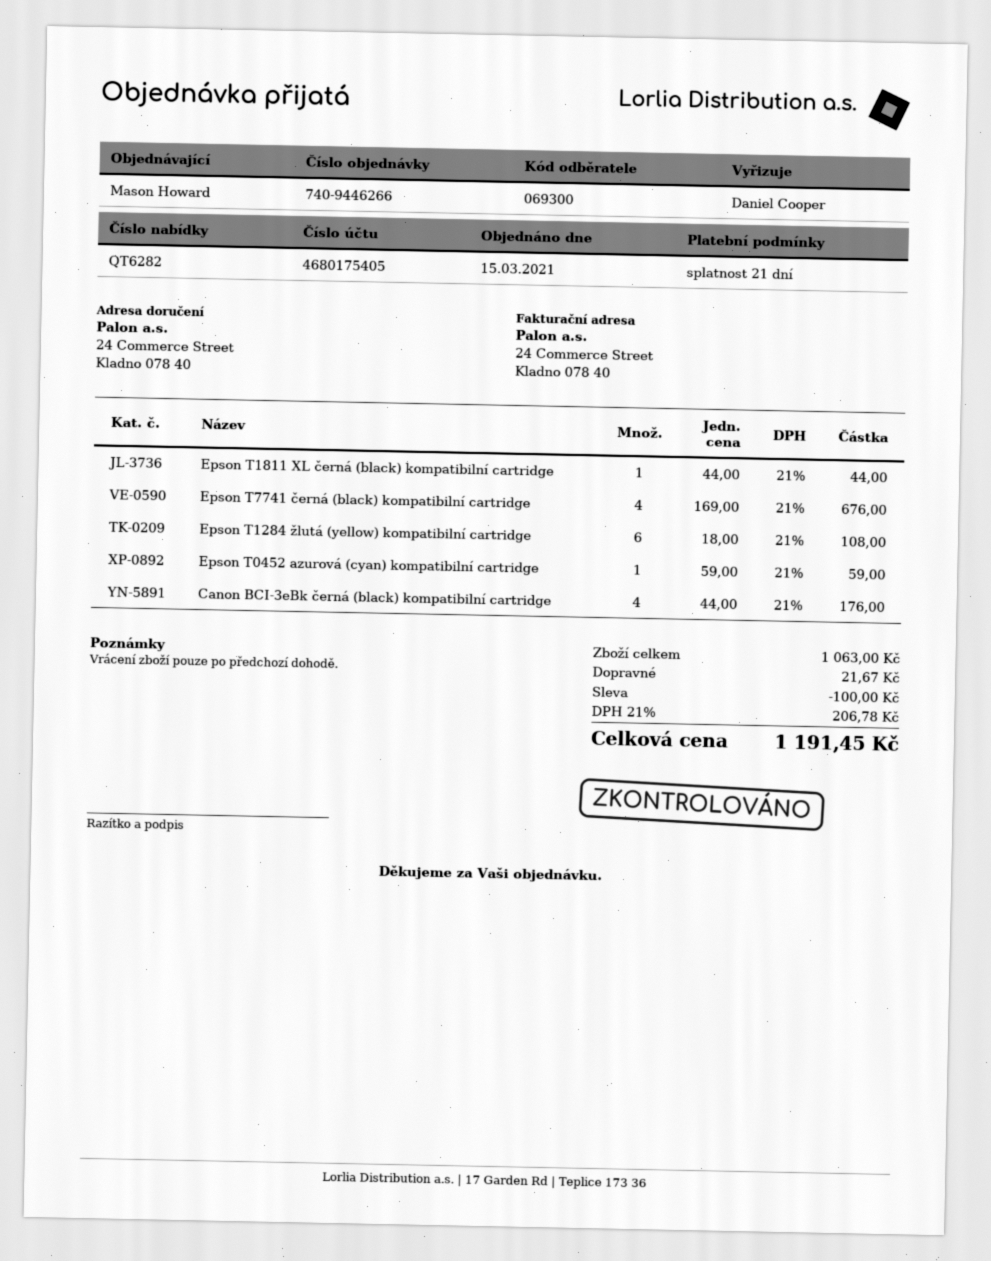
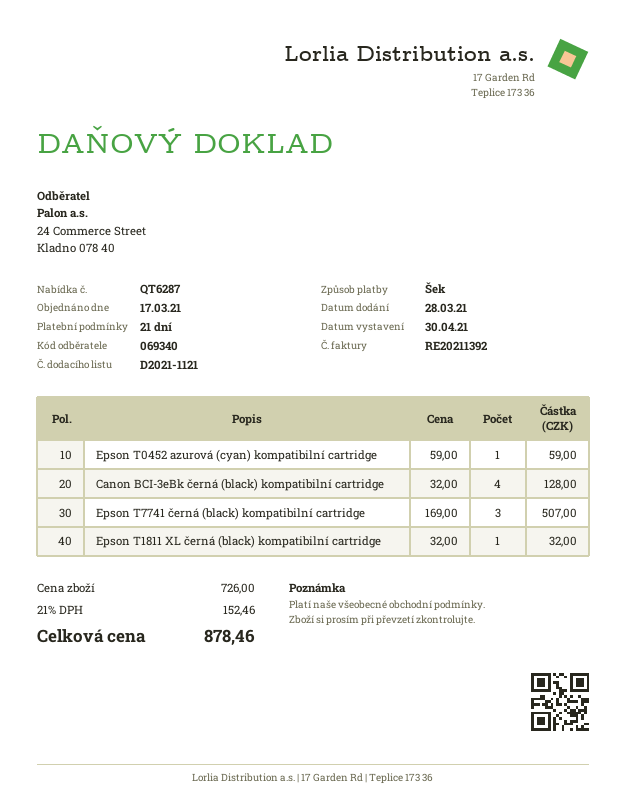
quote number: QT6282 -> QT6287
order date: 2021-03-15 -> 2021-03-17
customer number: 069300 -> 069340
Epson T1811 XL černá (black) kompatibilní cartridge: 1 x 44.00 = 44.00 -> 1 x 32.00 = 32.00
Epson T7741 černá (black) kompatibilní cartridge: 4 x 169.00 = 676.00 -> 3 x 169.00 = 507.00
Epson T1284 žlutá (yellow) kompatibilní cartridge: 6 x 18.00 = 108.00 -> none
Canon BCI-3eBk černá (black) kompatibilní cartridge: 4 x 44.00 = 176.00 -> 4 x 32.00 = 128.00
subtotal: 1063.00 -> 726.00
discount: 100.00 -> none
shipping: 21.67 -> none
tax: 21% = 206.78 -> 21% = 152.46
total: 1191.45 -> 878.46

